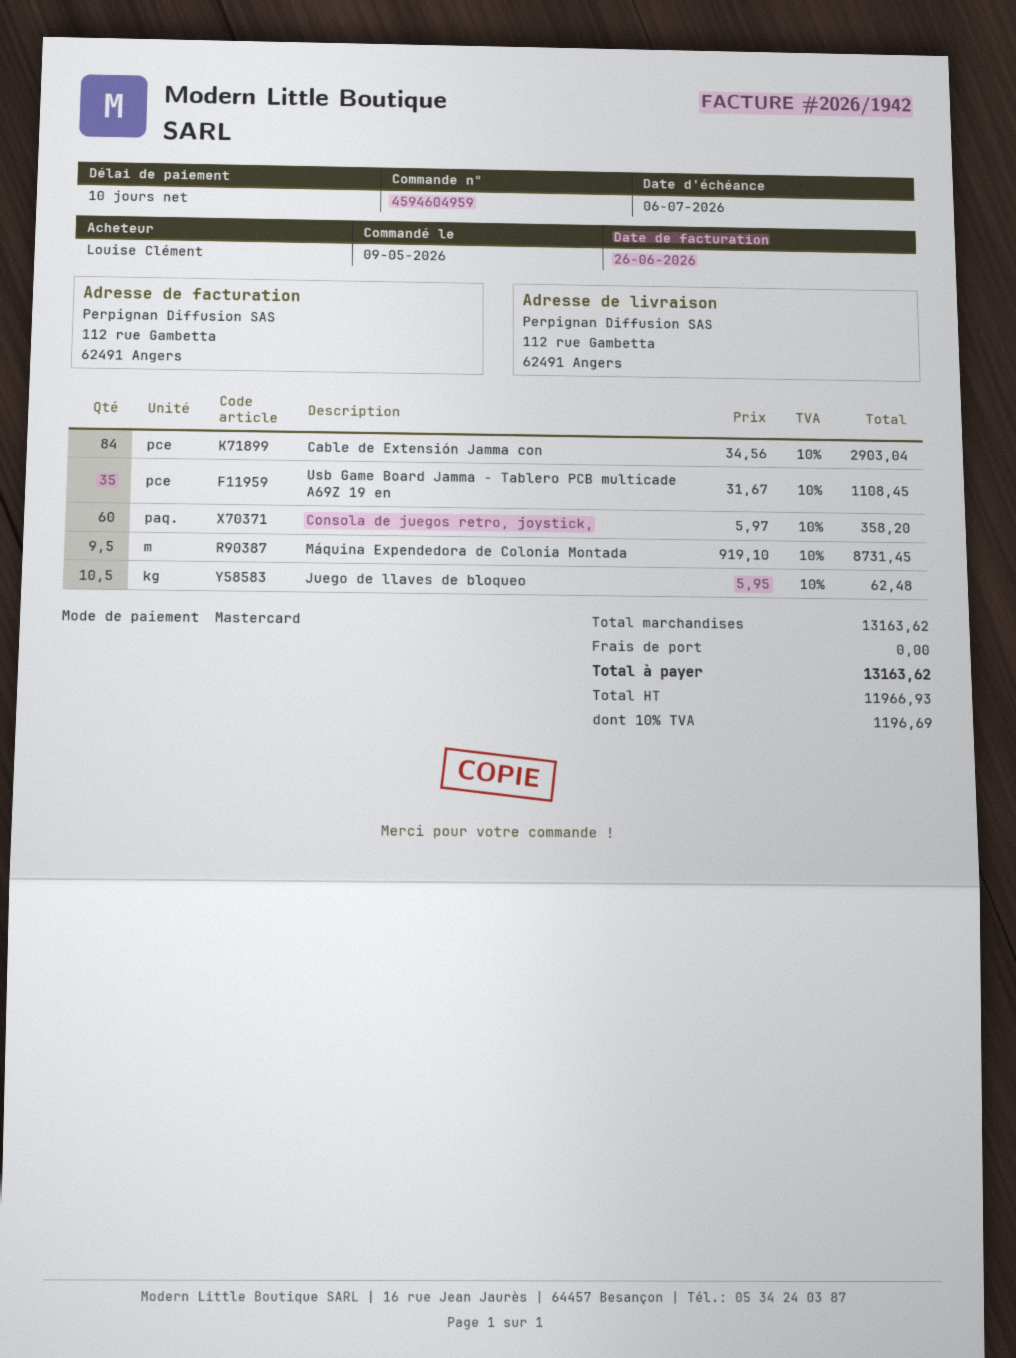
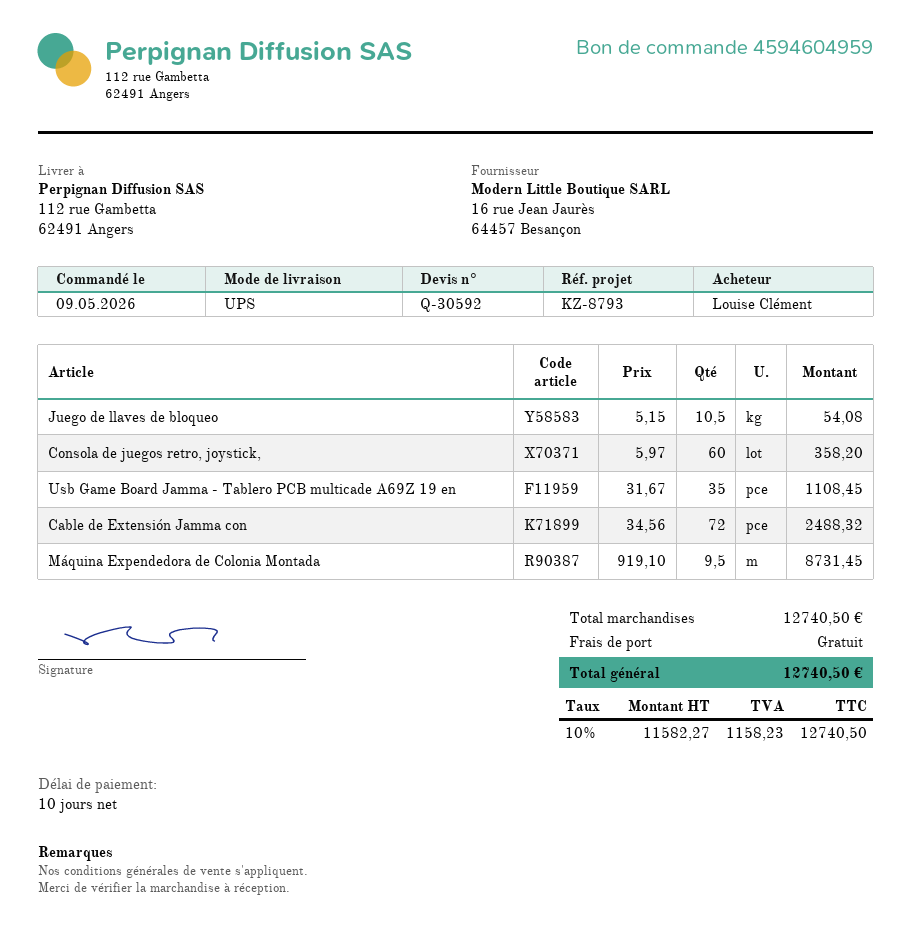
Cable de Extensión Jamma con: 84 x 34.56 = 2903.04 -> 72 x 34.56 = 2488.32
Juego de llaves de bloqueo: 10.5 x 5.95 = 62.48 -> 10.5 x 5.15 = 54.08
subtotal: 13163.62 -> 12740.50
net: 11966.93 -> 11582.27
tax: 10% = 1196.69 -> 10% = 1158.23
total: 13163.62 -> 12740.50

